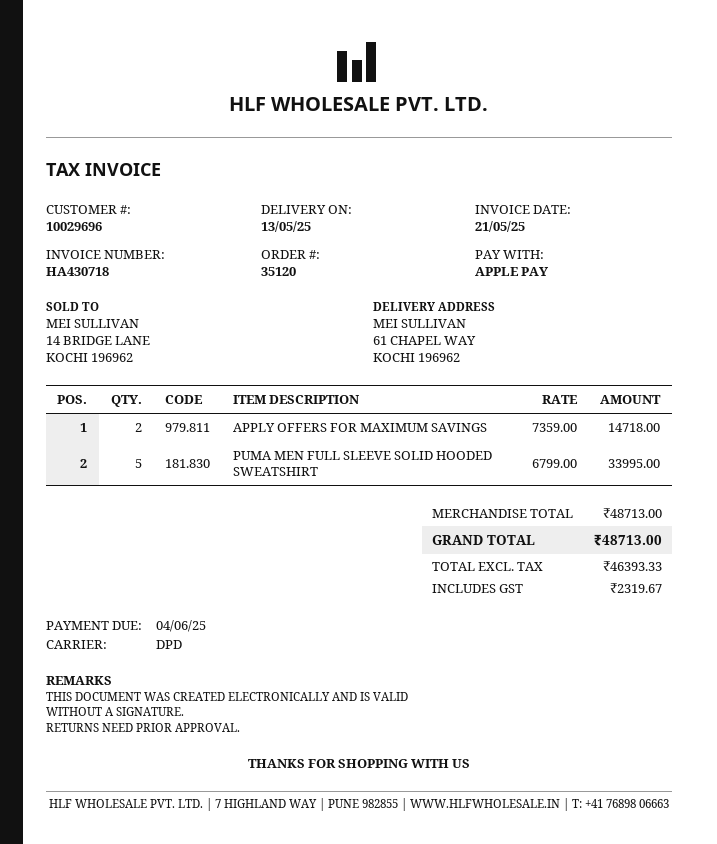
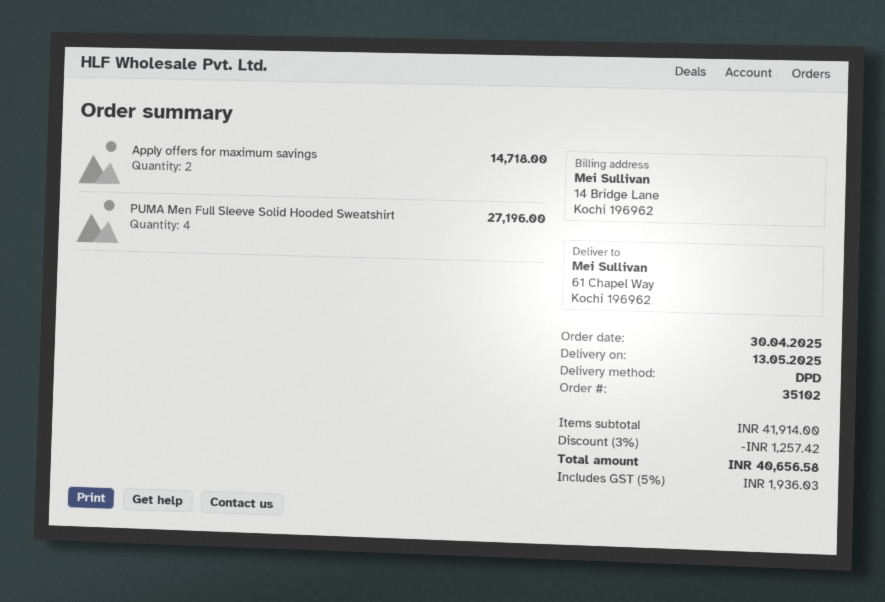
order number: 35120 -> 35102
PUMA MEN FULL SLEEVE SOLID HOODED SWEATSHIRT: 5 for 33995.00 -> 4 for 27196.00
subtotal: 48713.00 -> 41914.00
discount: none -> 3% = 1257.42
tax: 2319.67 -> 1936.03
total: 48713.00 -> 40656.58

